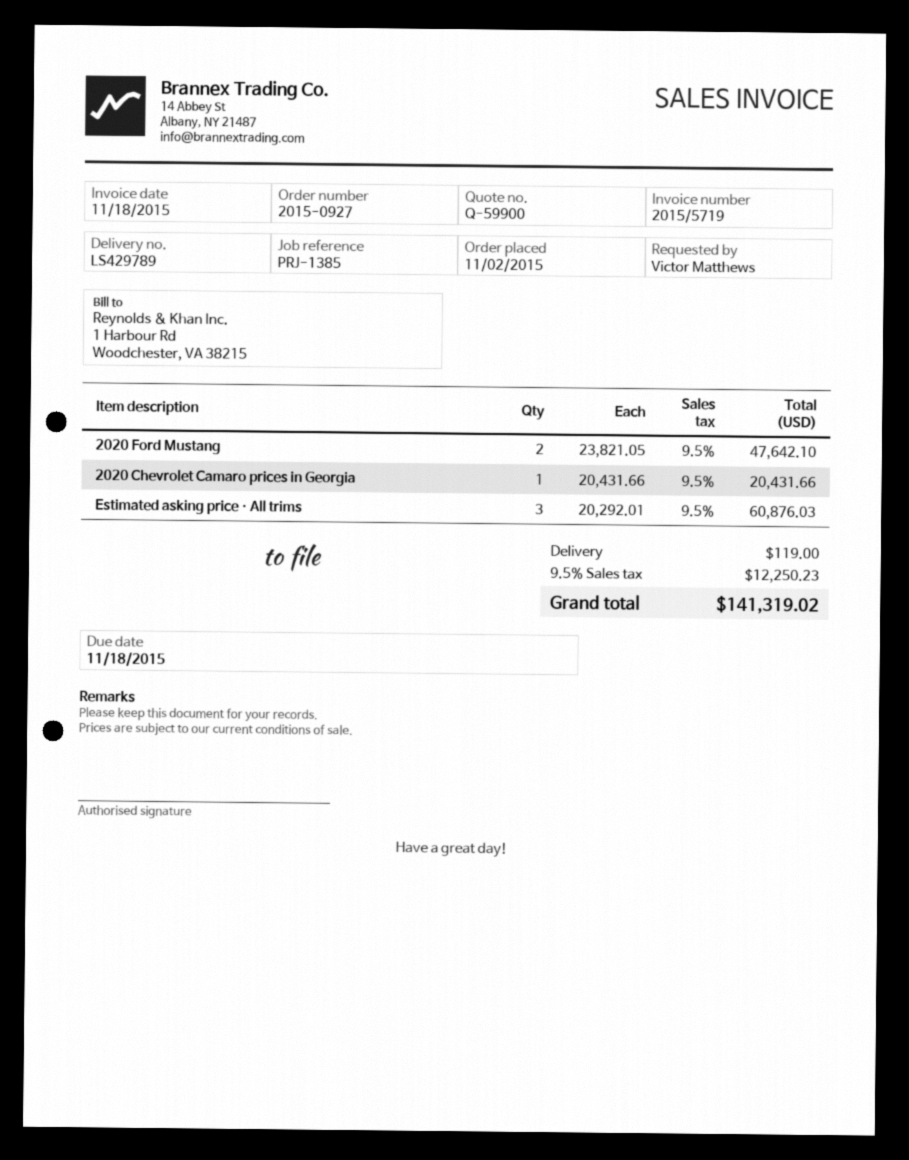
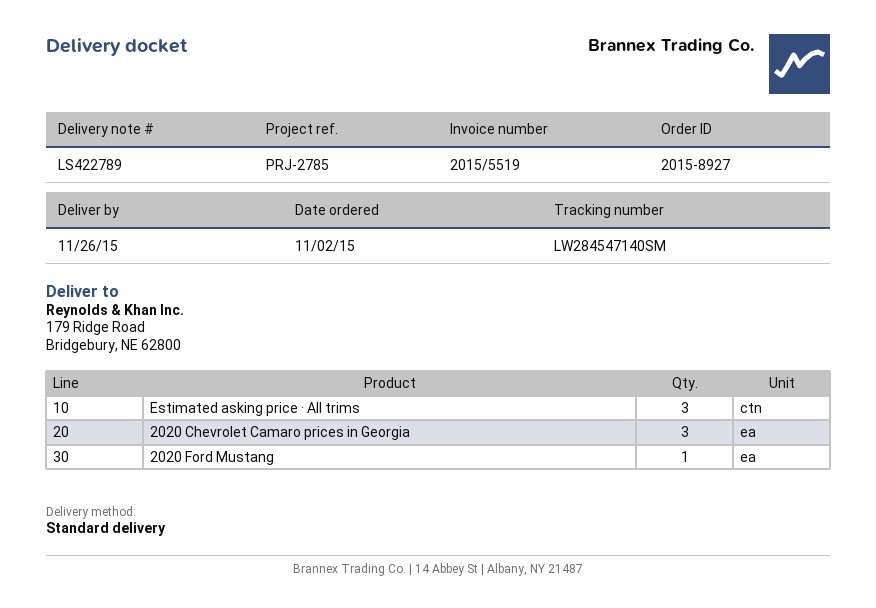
order number: 2015-0927 -> 2015-8927
delivery note number: LS429789 -> LS422789
invoice number: 2015/5719 -> 2015/5519
reference: PRJ-1385 -> PRJ-2785
2020 Ford Mustang: 2 -> 1
2020 Chevrolet Camaro prices in Georgia: 1 -> 3

